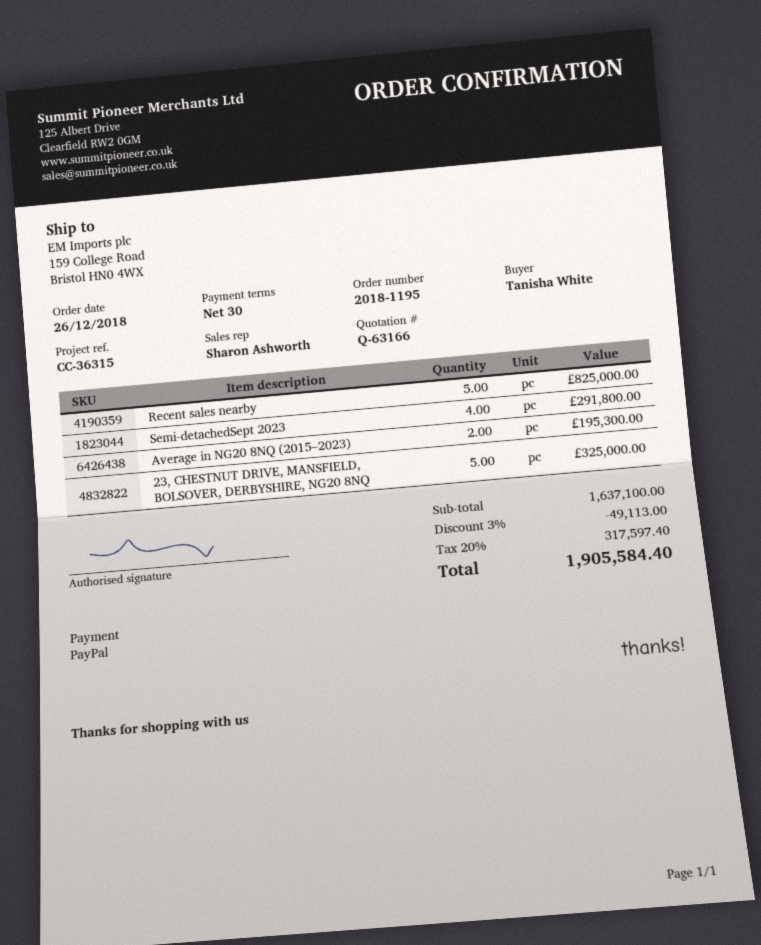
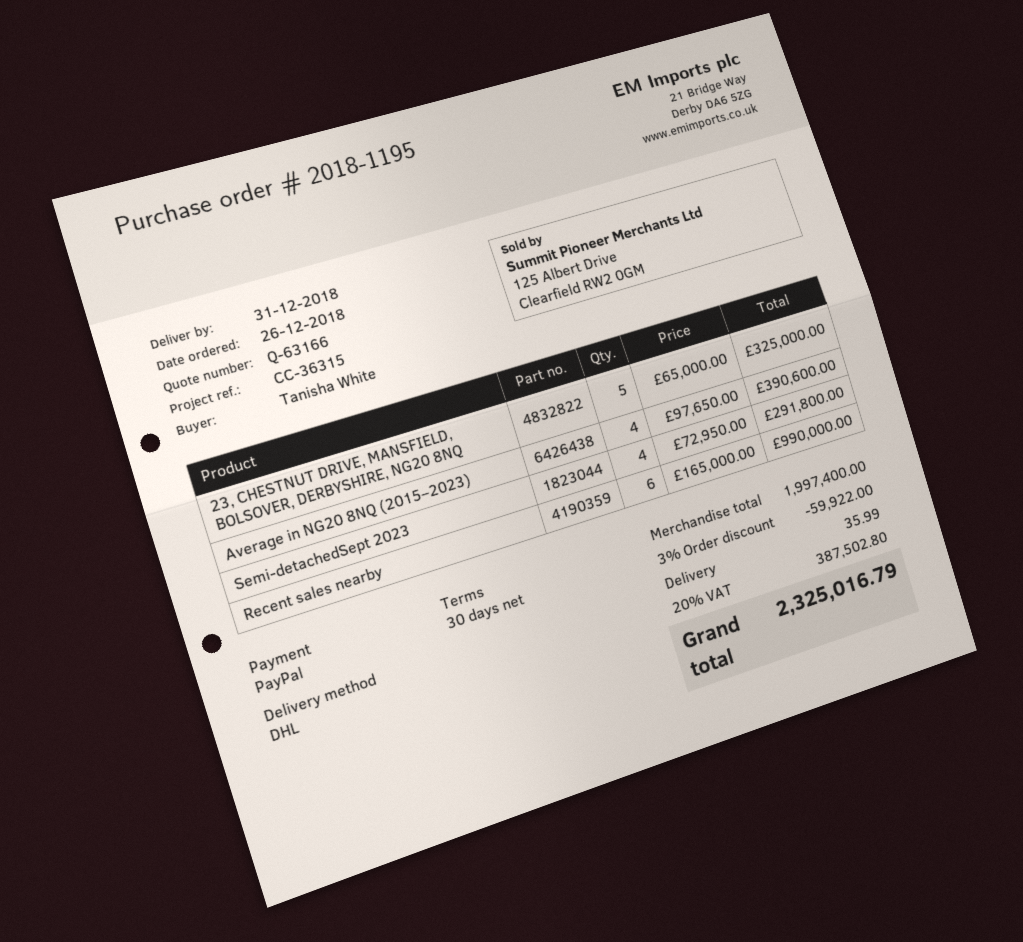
Recent sales nearby: 5 for 825000.00 -> 6 for 990000.00
Average in NG20 8NQ (2015–2023): 2 for 195300.00 -> 4 for 390600.00
subtotal: 1637100.00 -> 1997400.00
discount: 3% = 49113.00 -> 3% = 59922.00
shipping: none -> 35.99
tax: 20% = 317597.40 -> 20% = 387502.80
total: 1905584.40 -> 2325016.79

